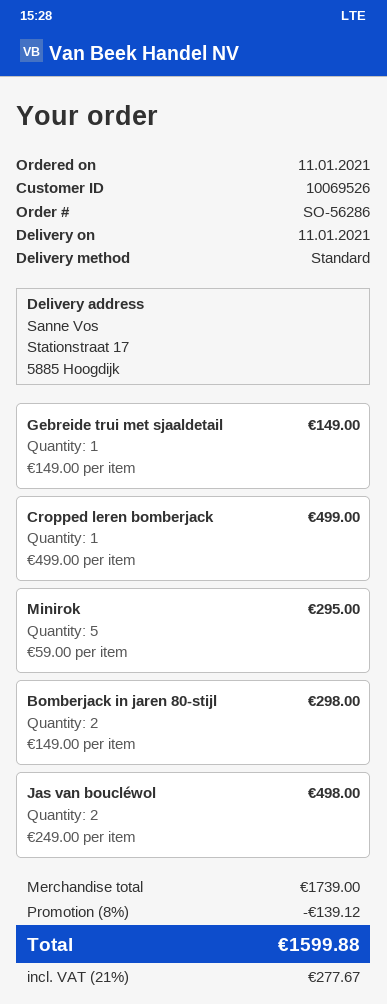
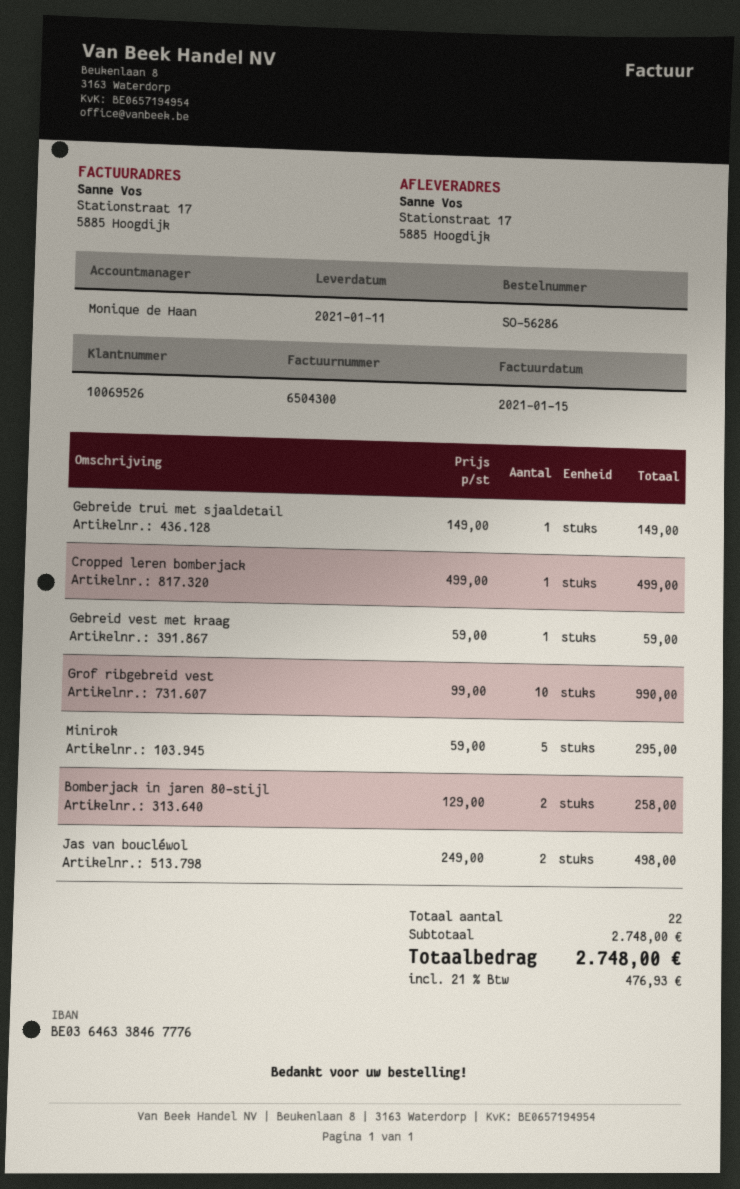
Bomberjack in jaren 80-stijl: 2 x 149.00 = 298.00 -> 2 x 129.00 = 258.00
Gebreid vest met kraag: none -> 1 x 59.00 = 59.00
Grof ribgebreid vest: none -> 10 x 99.00 = 990.00
subtotal: 1739.00 -> 2748.00
discount: 8% = 139.12 -> none
tax: 21% = 277.67 -> 21% = 476.93
total: 1599.88 -> 2748.00

